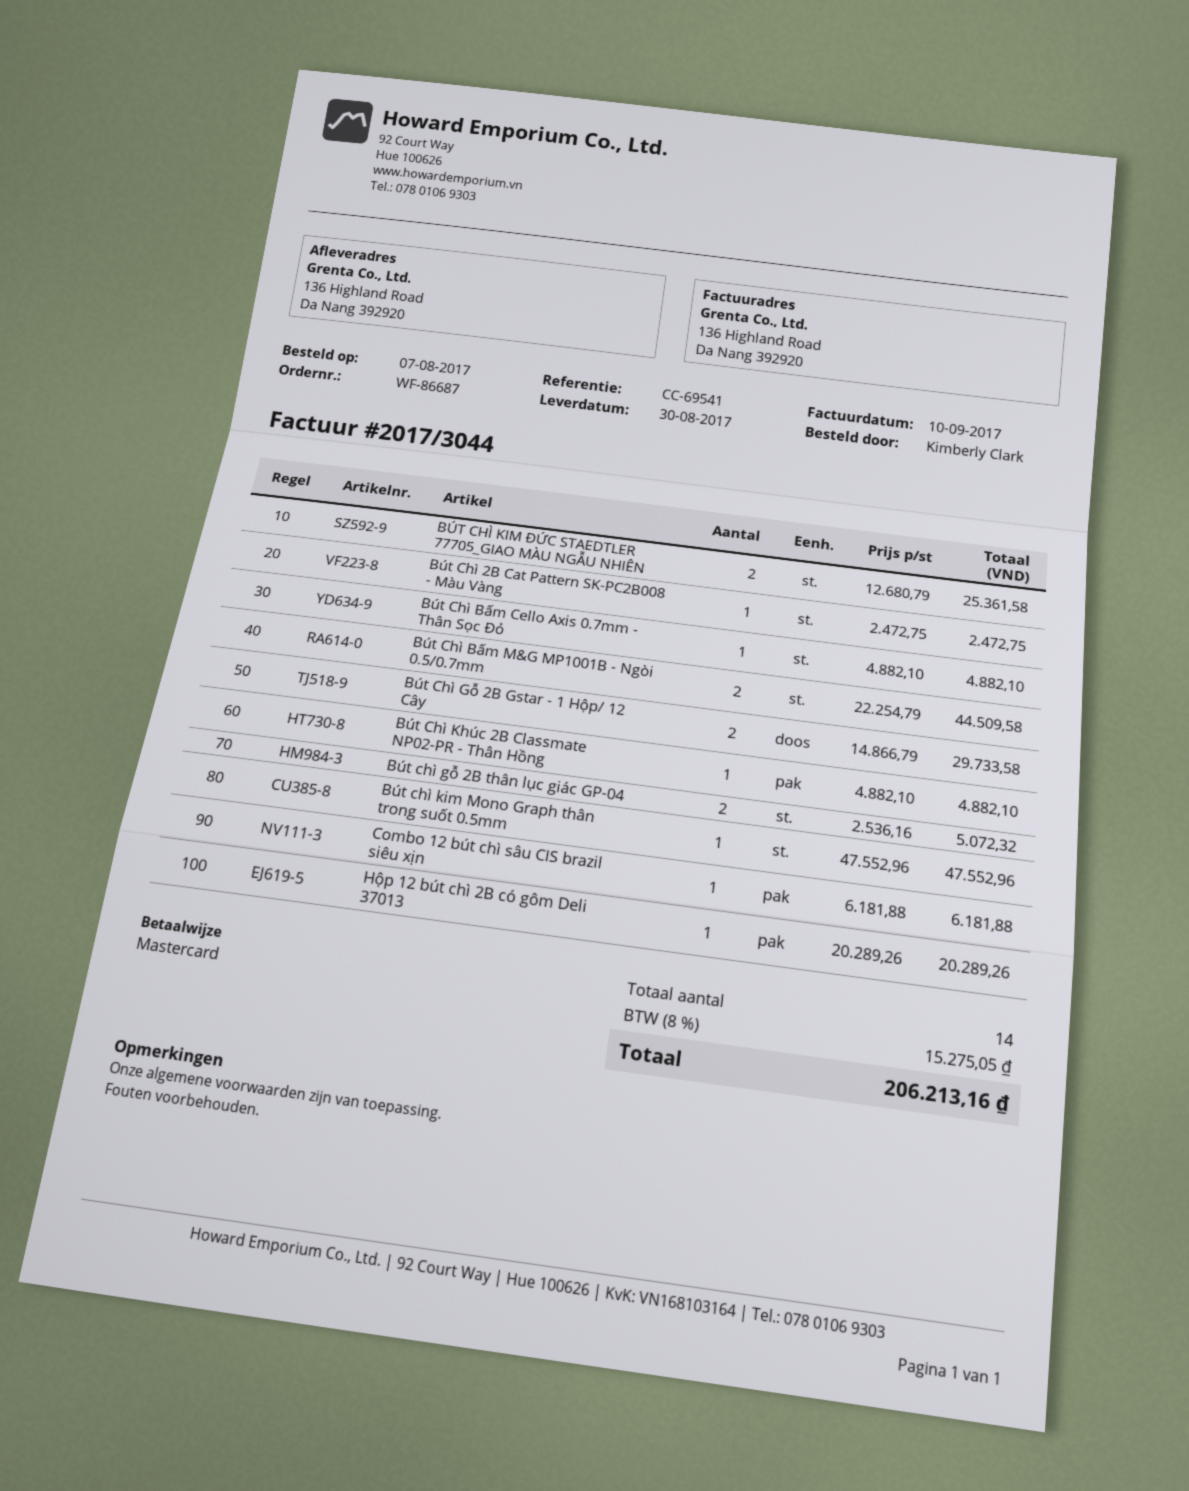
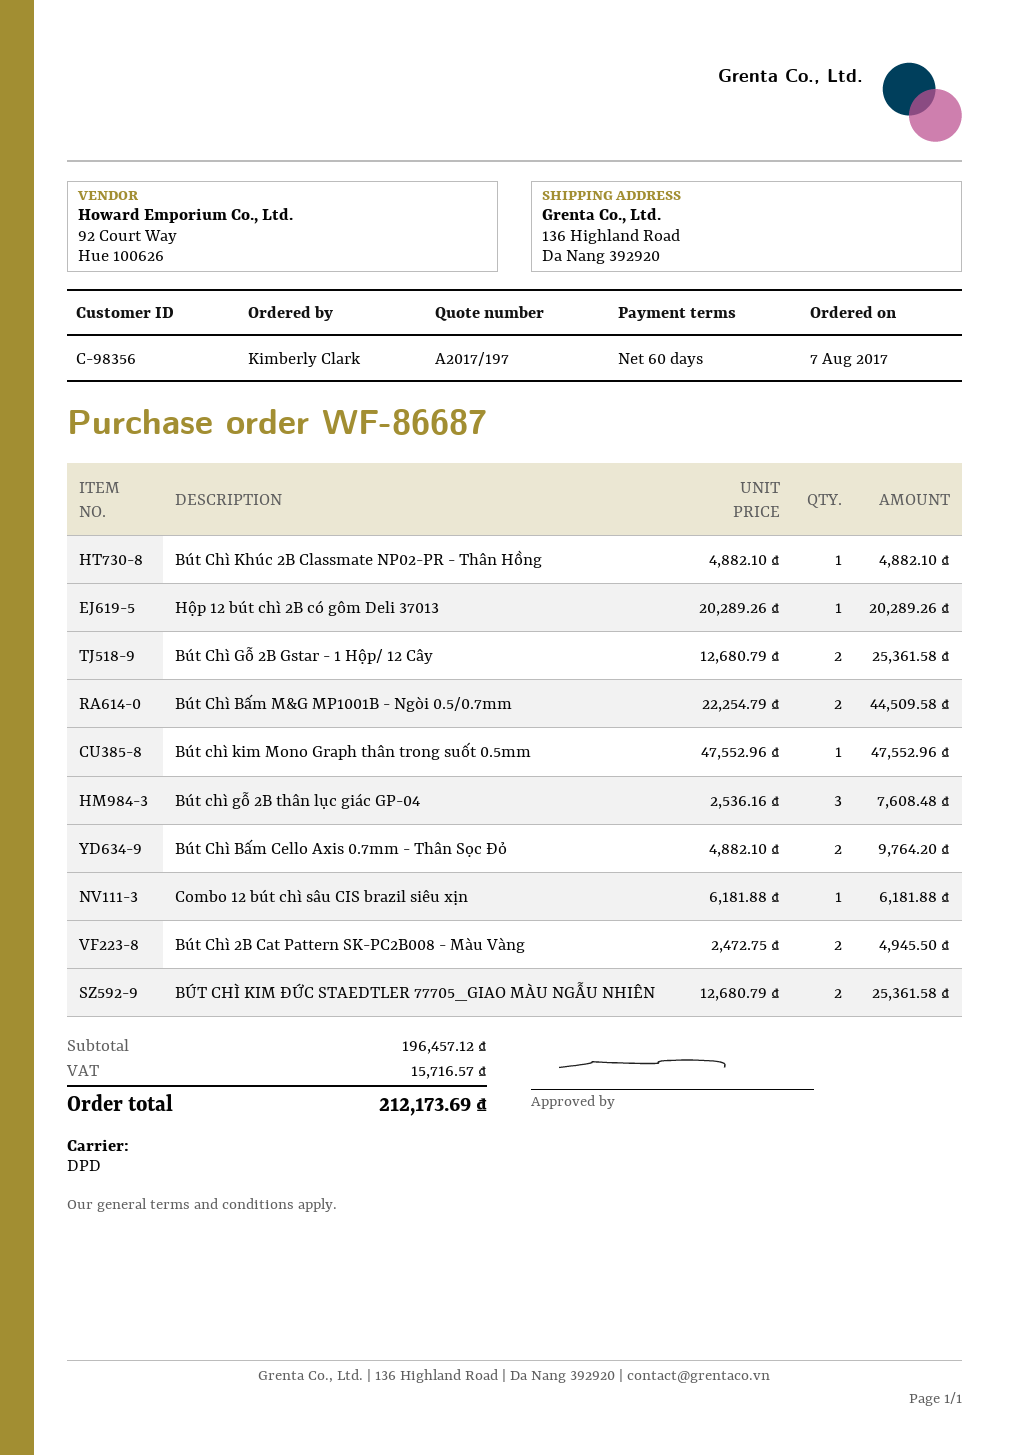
Bút Chì 2B Cat Pattern SK-PC2B008 - Màu Vàng: 1 x 2472.75 = 2472.75 -> 2 x 2472.75 = 4945.50
Bút Chì Bấm Cello Axis 0.7mm - Thân Sọc Đỏ: 1 x 4882.10 = 4882.10 -> 2 x 4882.10 = 9764.20
Bút Chì Gỗ 2B Gstar - 1 Hộp/ 12 Cây: 2 x 14866.79 = 29733.58 -> 2 x 12680.79 = 25361.58
Bút chì gỗ 2B thân lục giác GP-04: 2 x 2536.16 = 5072.32 -> 3 x 2536.16 = 7608.48
tax: 15275.05 -> 15716.57
total: 206213.16 -> 212173.69

